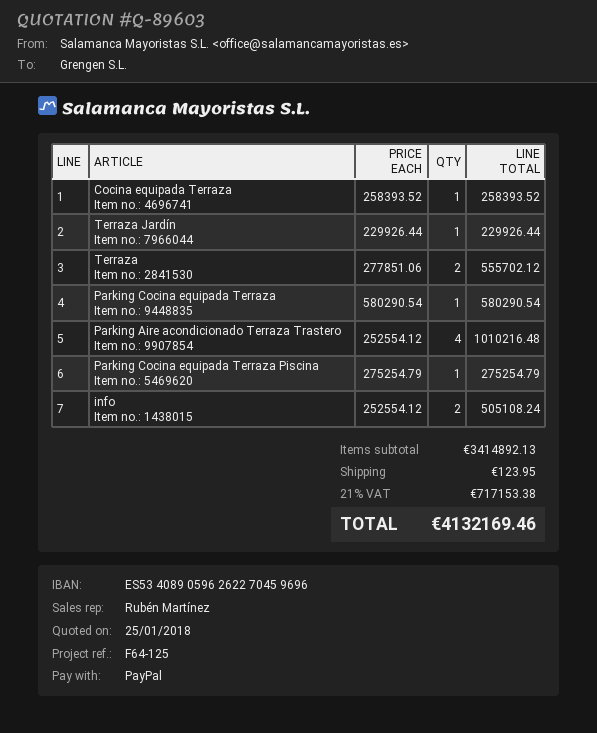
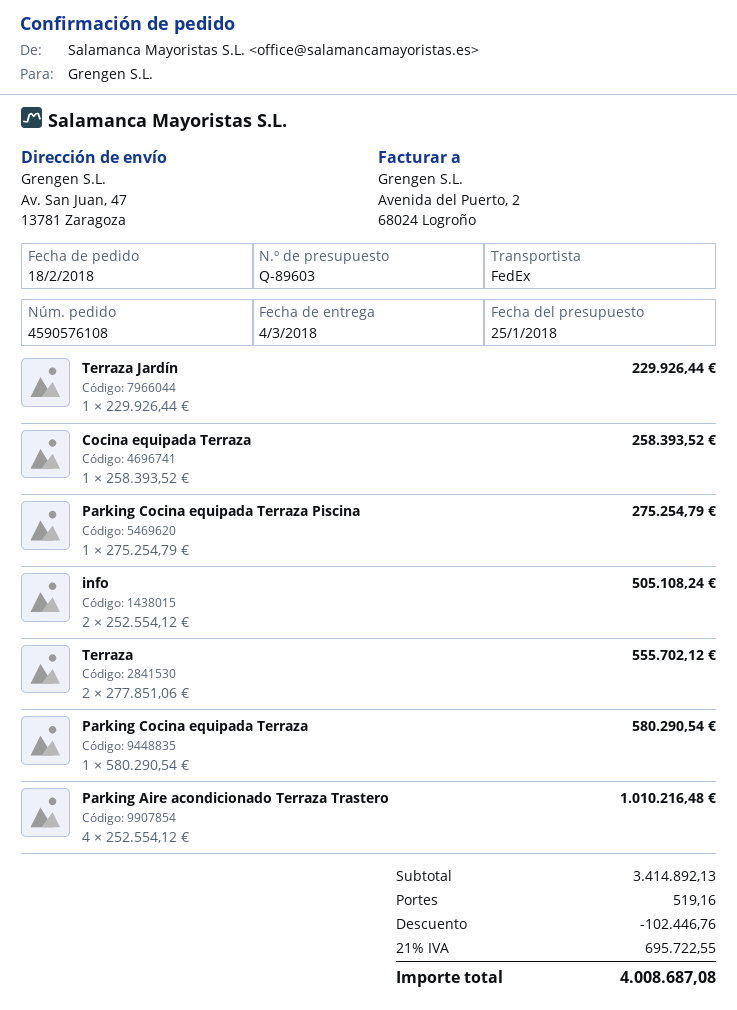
discount: none -> 102446.76
shipping: 123.95 -> 519.16
tax: 21% = 717153.38 -> 21% = 695722.55
total: 4132169.46 -> 4008687.08

